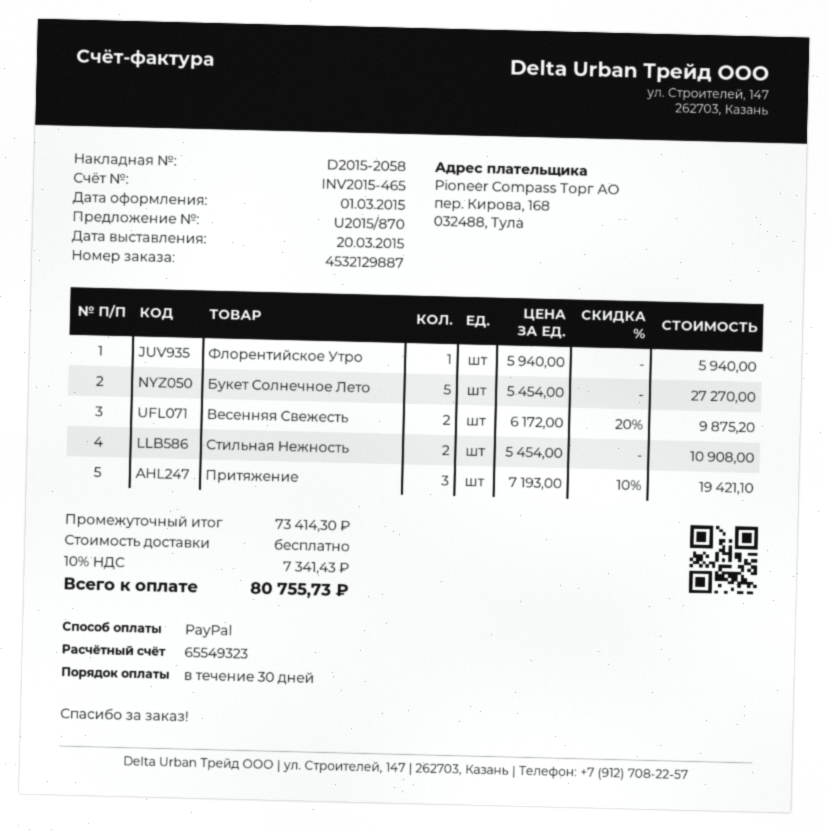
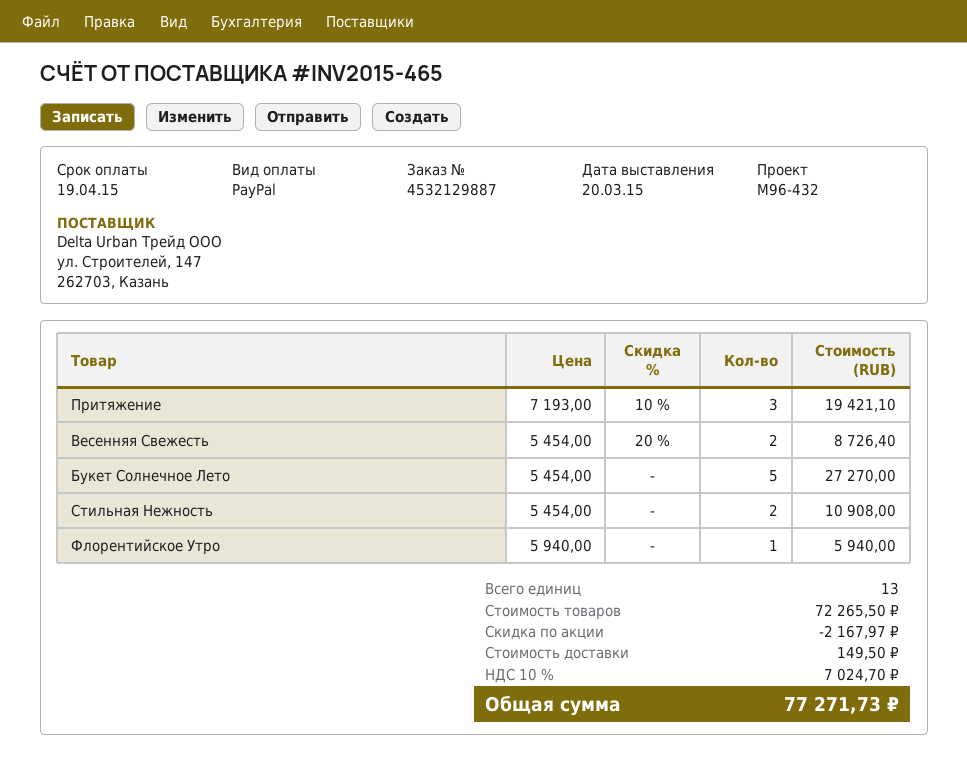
Весенняя Свежесть: 2 x 6172.00 - 20% = 9875.20 -> 2 x 5454.00 - 20% = 8726.40
subtotal: 73414.30 -> 72265.50
discount: none -> 2167.97
shipping: 0.00 -> 149.50
tax: 10% = 7341.43 -> 10% = 7024.70
total: 80755.73 -> 77271.73

